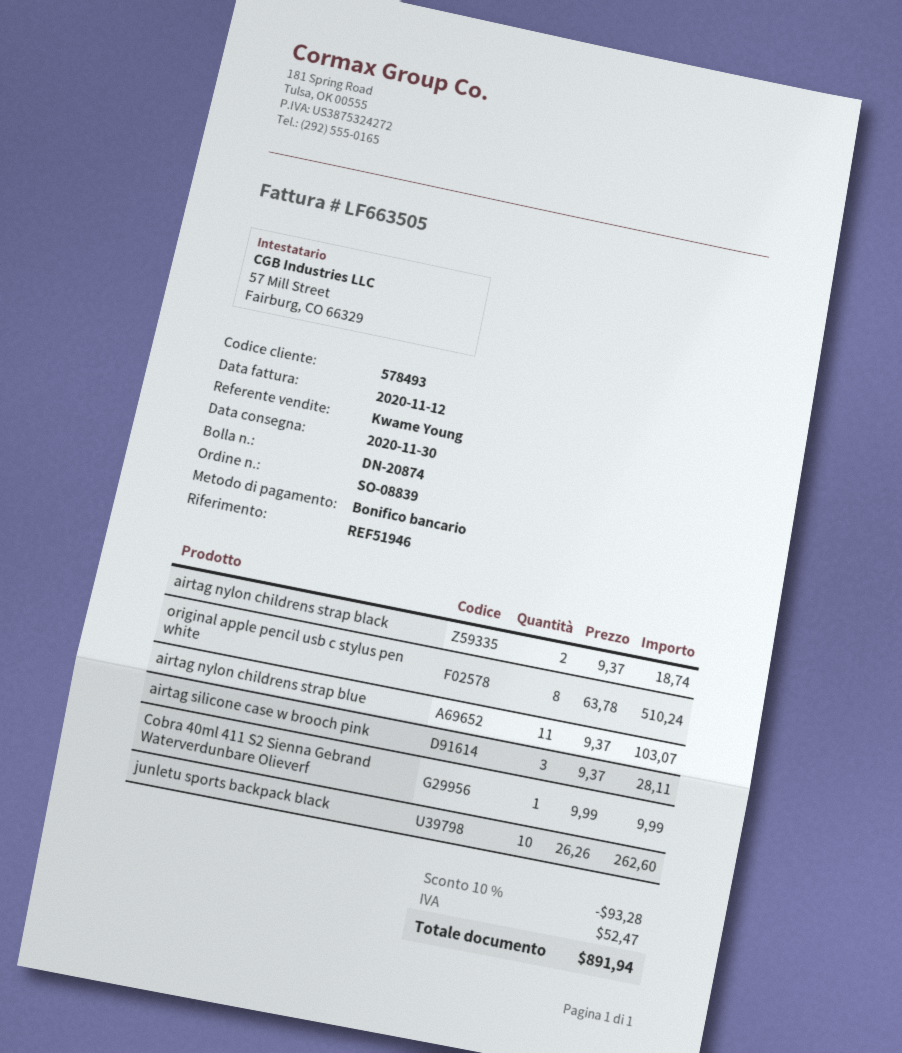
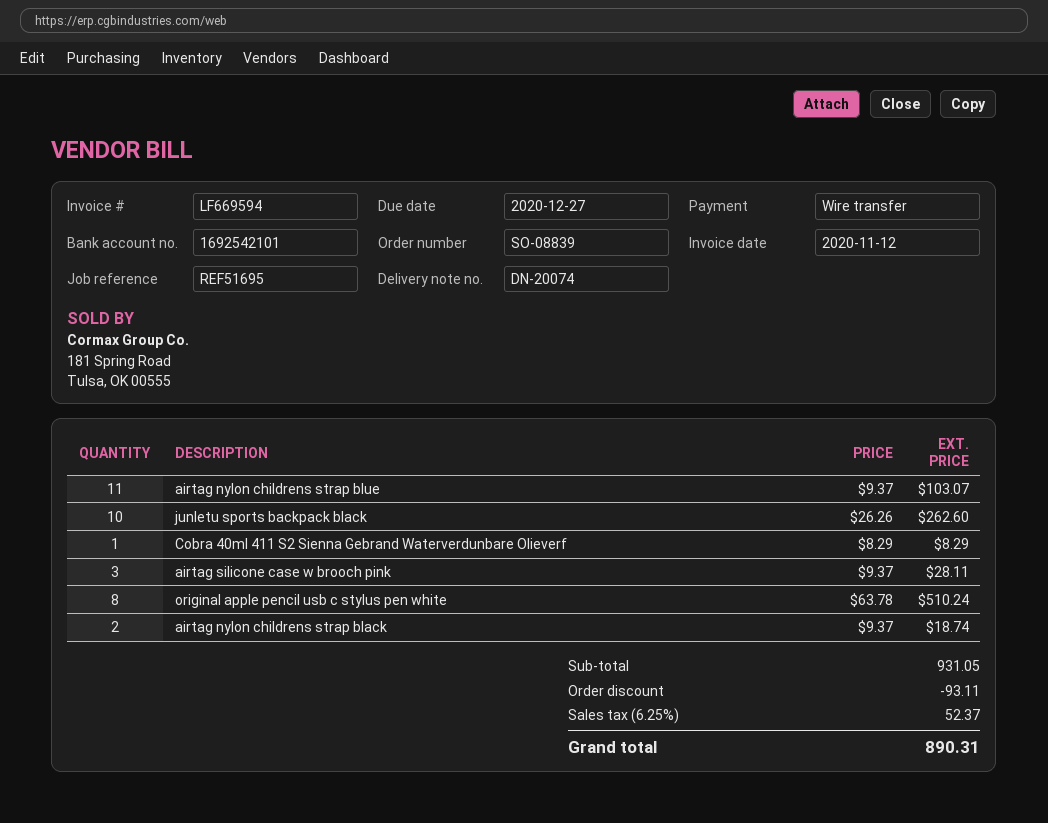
delivery note number: DN-20874 -> DN-20074
invoice number: LF663505 -> LF669594
reference: REF51946 -> REF51695
Cobra 40ml 411 S2 Sienna Gebrand Waterverdunbare Olieverf: 1 x 9.99 = 9.99 -> 1 x 8.29 = 8.29
discount: 93.28 -> 93.11
tax: 52.47 -> 52.37
total: 891.94 -> 890.31

